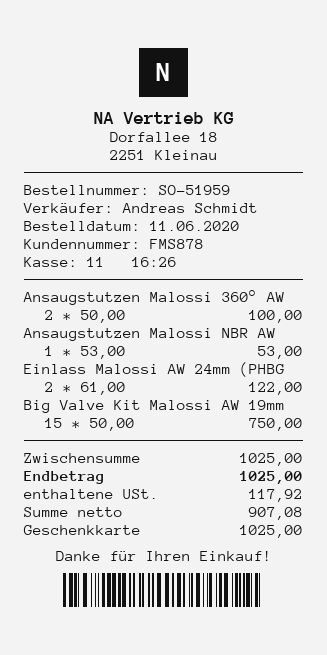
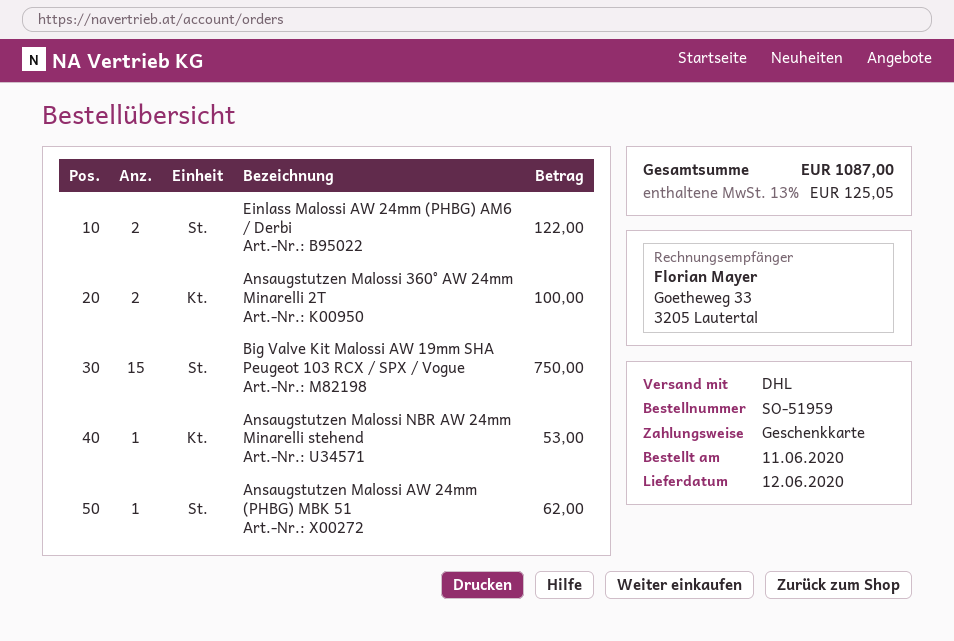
Ansaugstutzen Malossi AW 24mm (PHBG) MBK 51: none -> 1 for 62.00
tax: 117.92 -> 125.05
total: 1025.00 -> 1087.00

